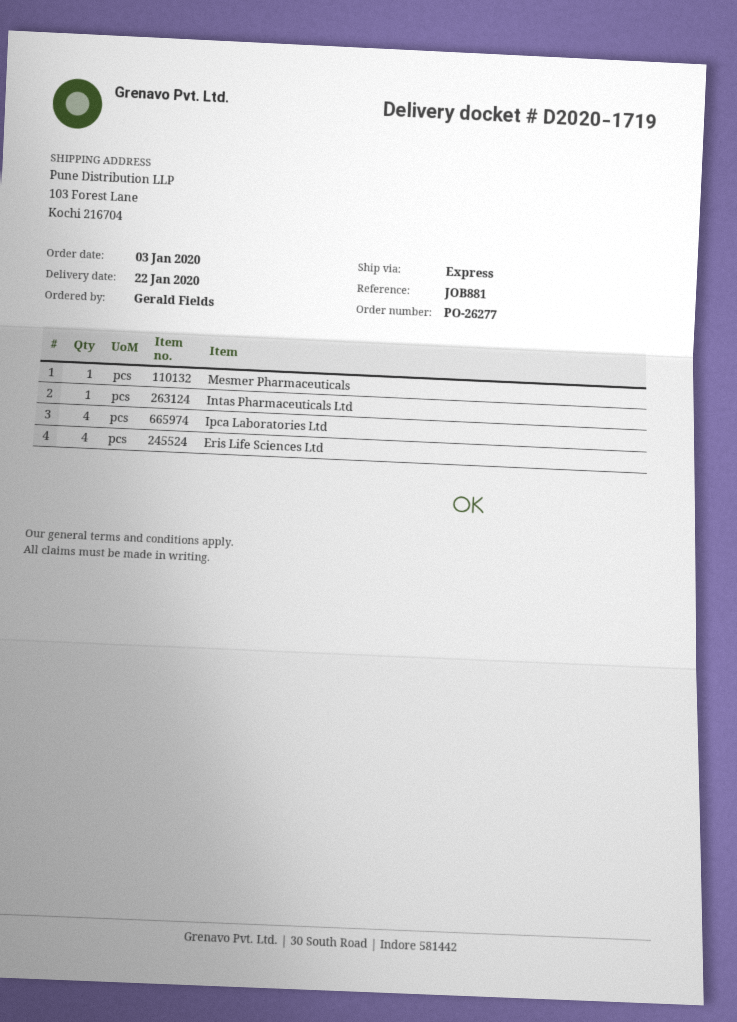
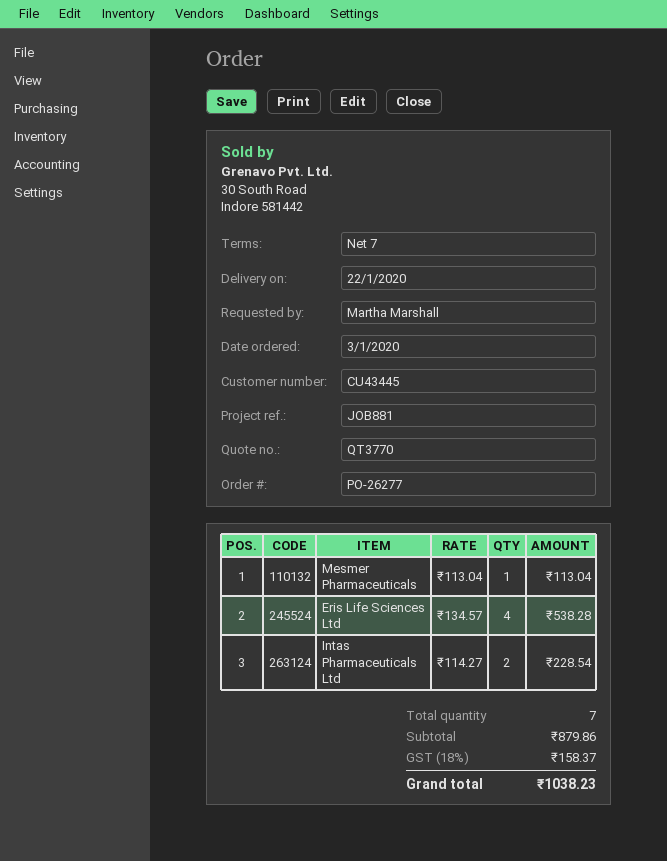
ordered by: Gerald Fields -> Martha Marshall
Intas Pharmaceuticals Ltd: 1 -> 2
Ipca Laboratories Ltd: 4 -> none

